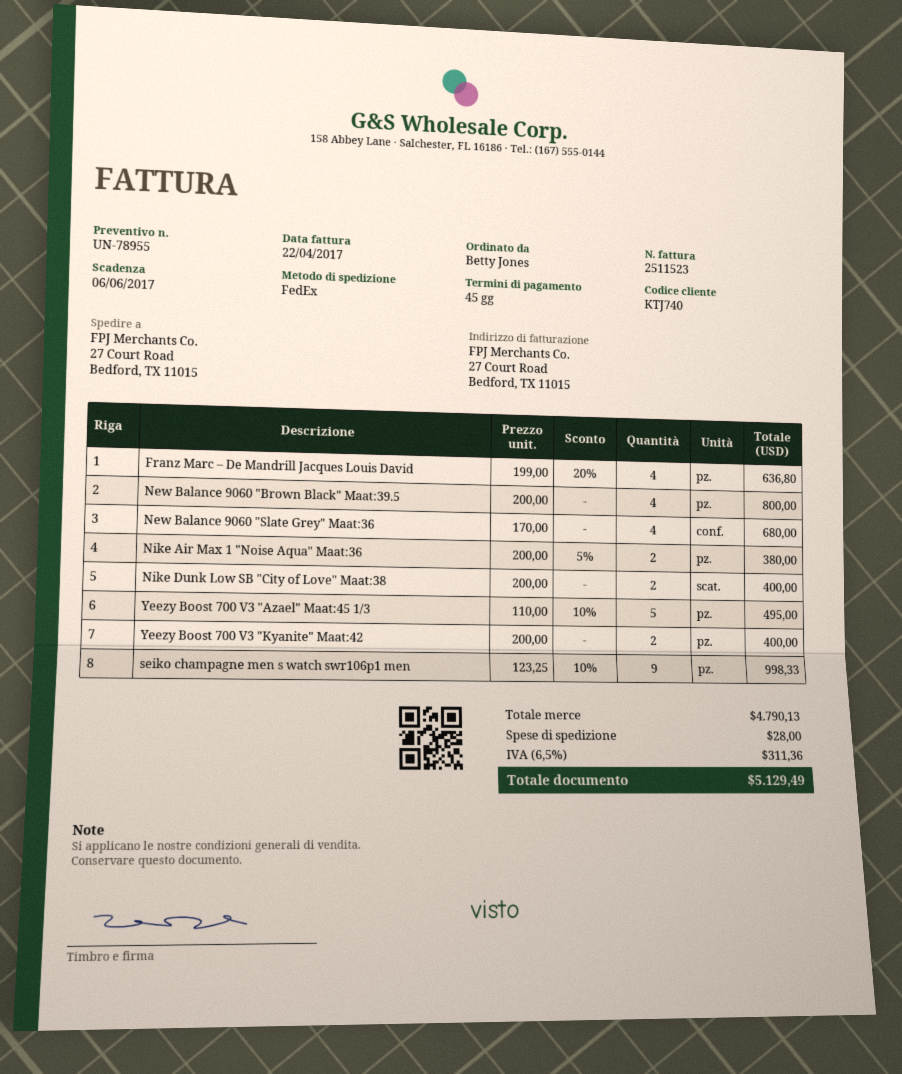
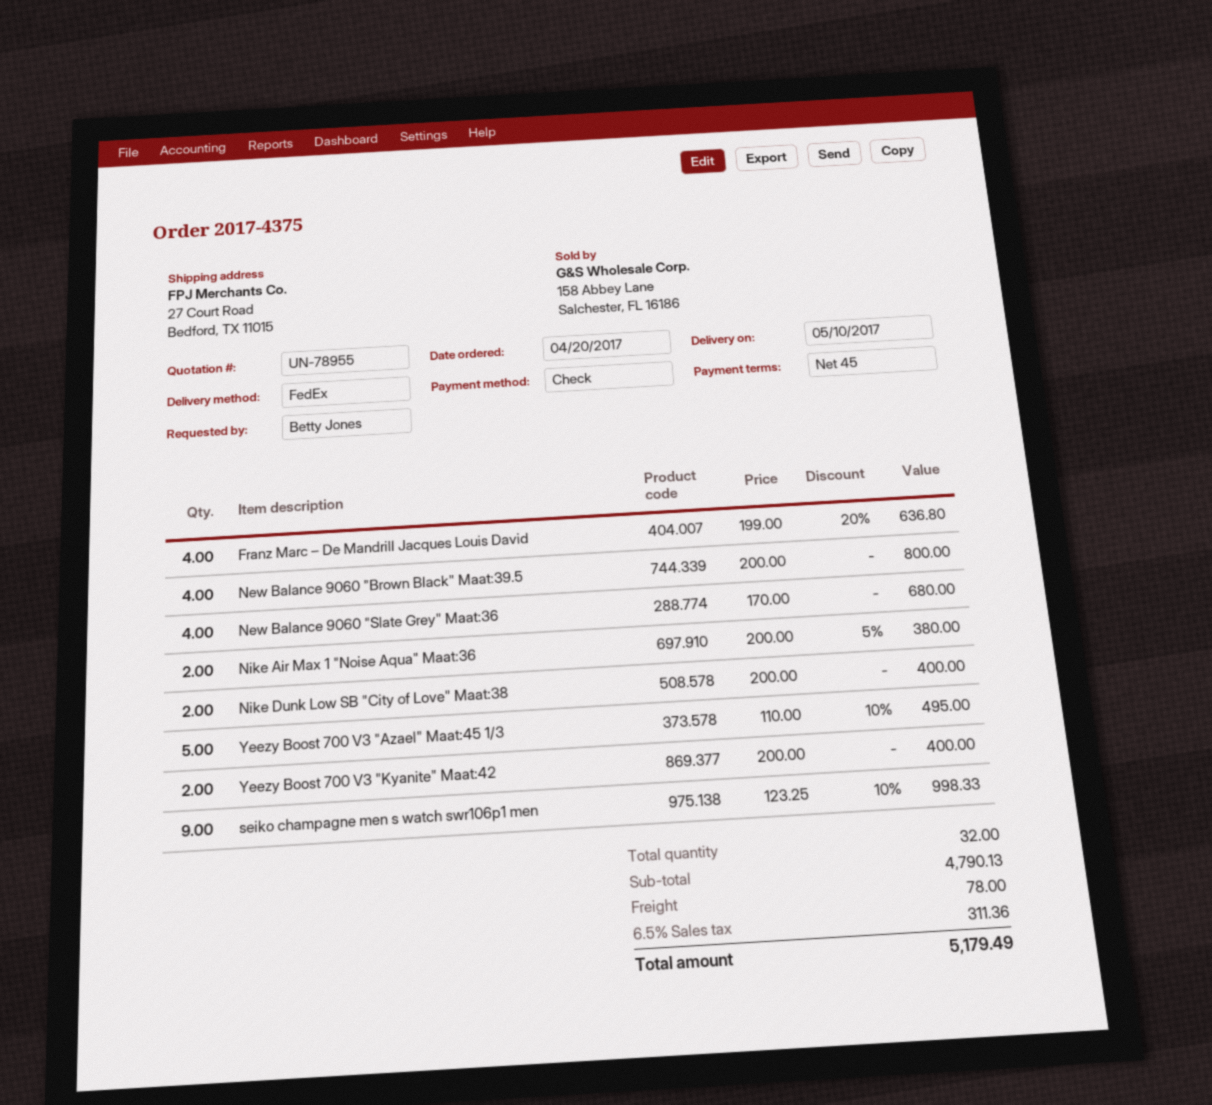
shipping: 28.00 -> 78.00
total: 5129.49 -> 5179.49

